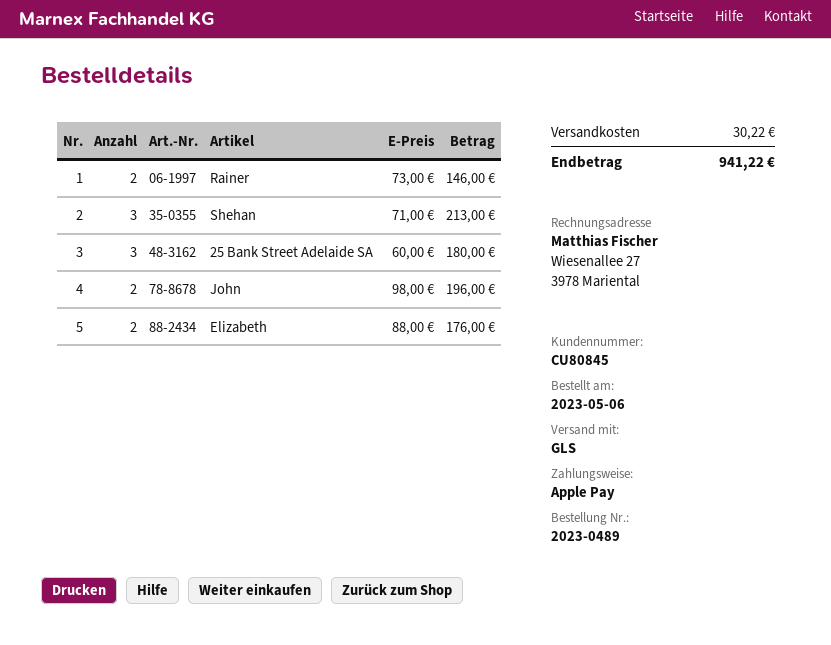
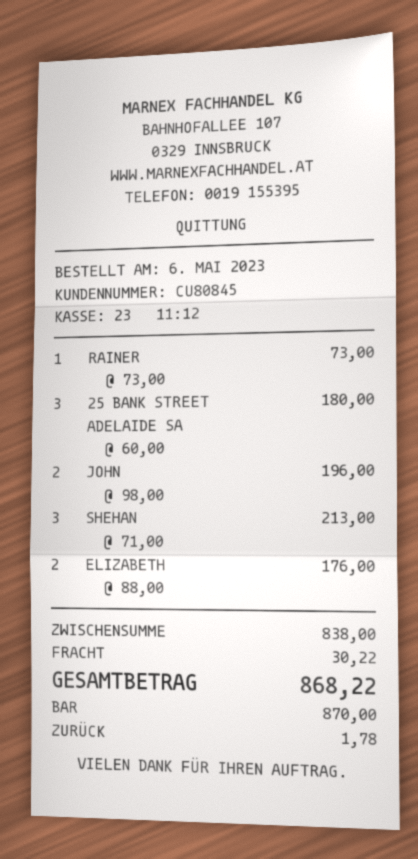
payment method: Apple Pay -> cash
Rainer: 2 x 73.00 = 146.00 -> 1 x 73.00 = 73.00
total: 941.22 -> 868.22

